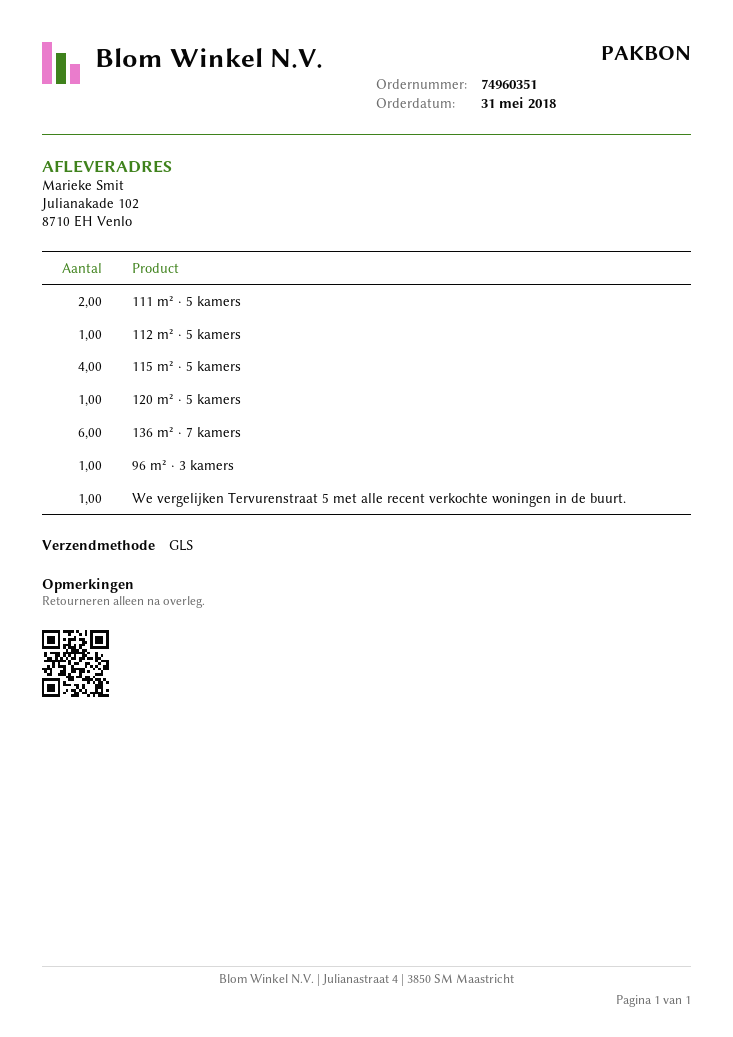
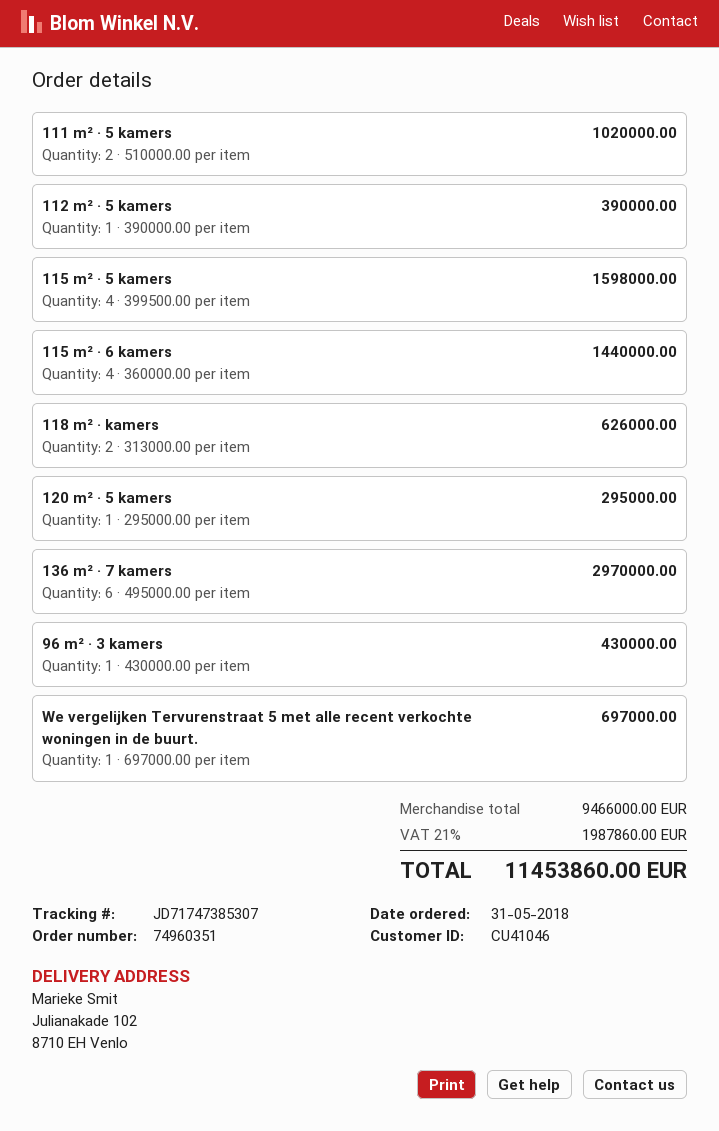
115 m² · 6 kamers: none -> 4
118 m² · kamers: none -> 2

